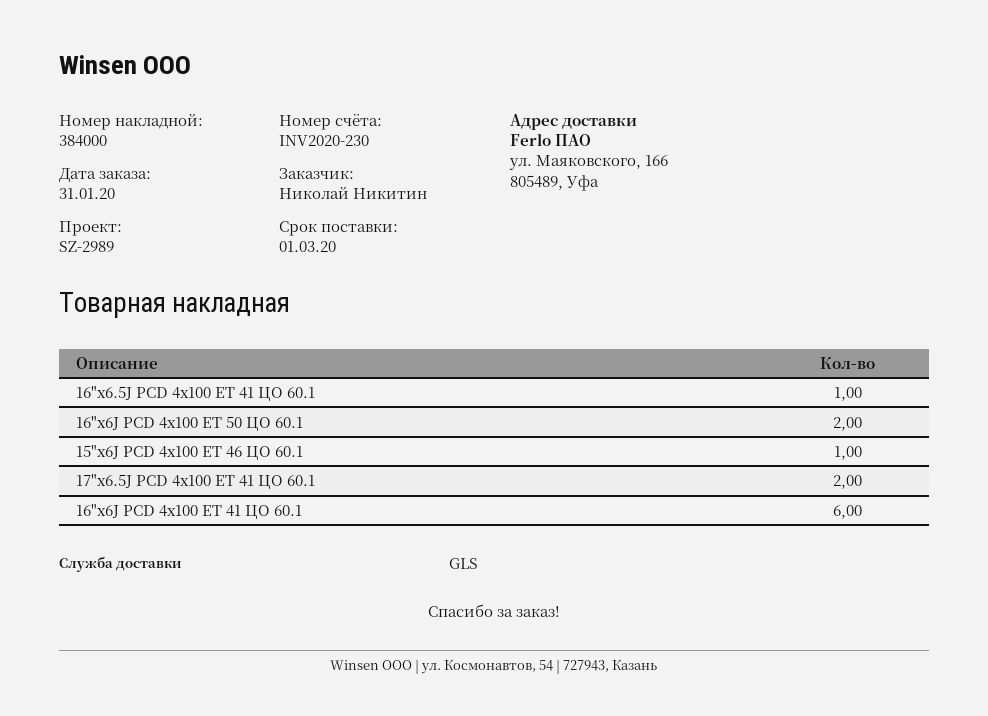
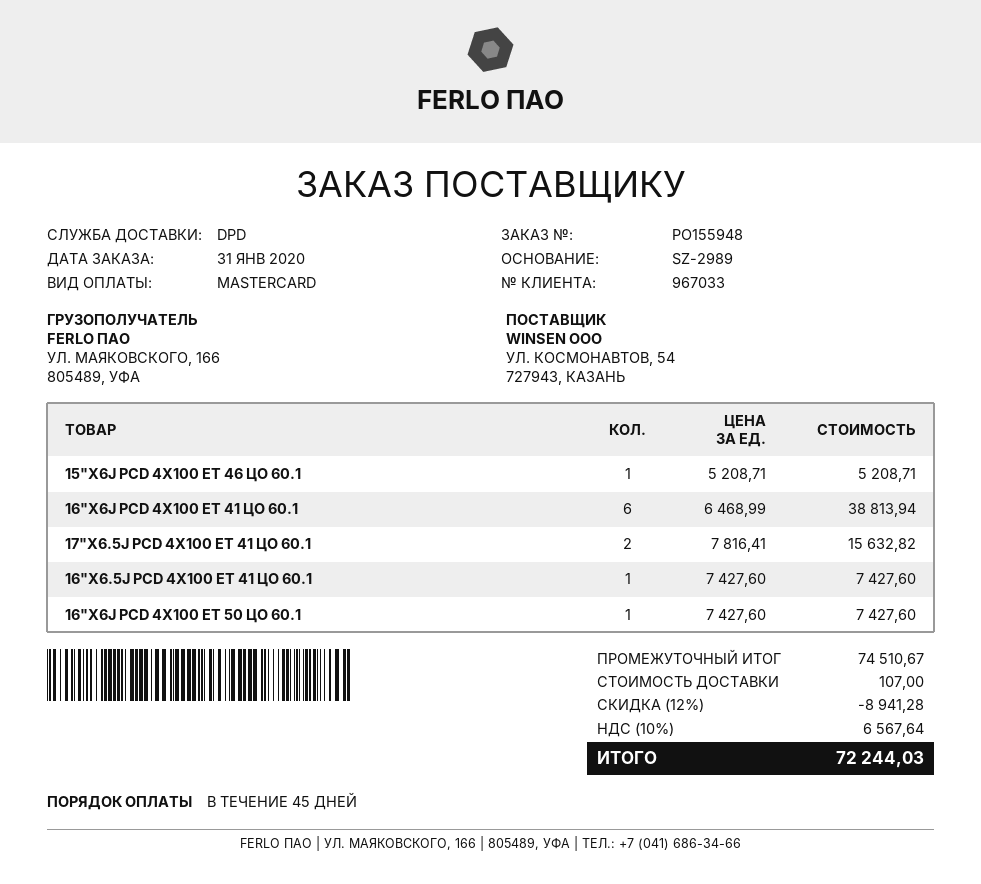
shipping method: GLS -> DPD
16"x6J PCD 4x100 ЕТ 50 ЦО 60.1: 2 -> 1

